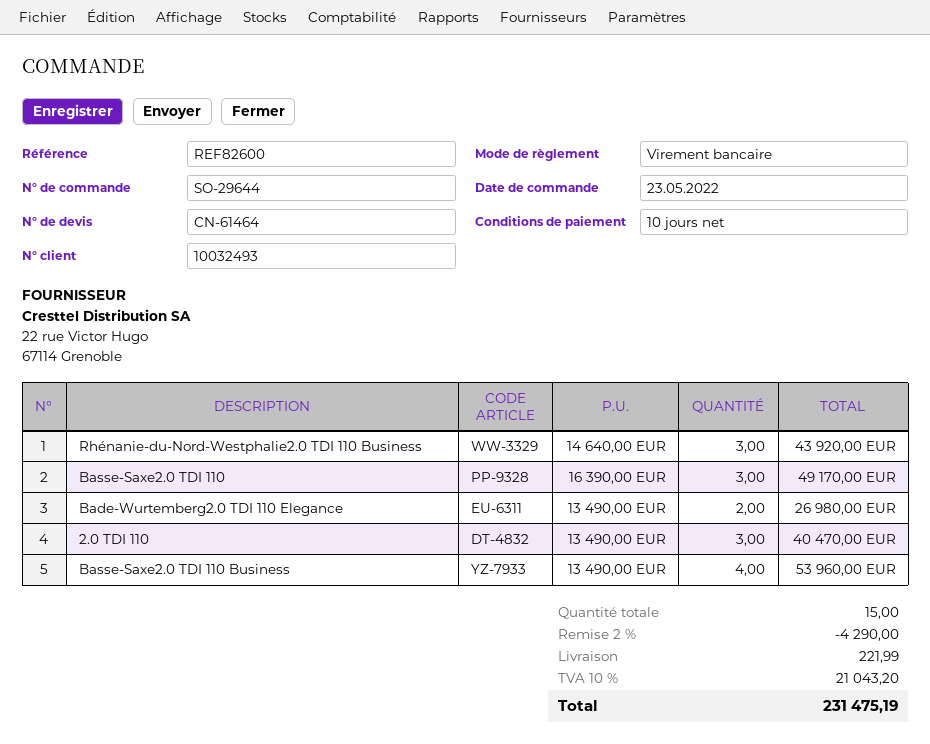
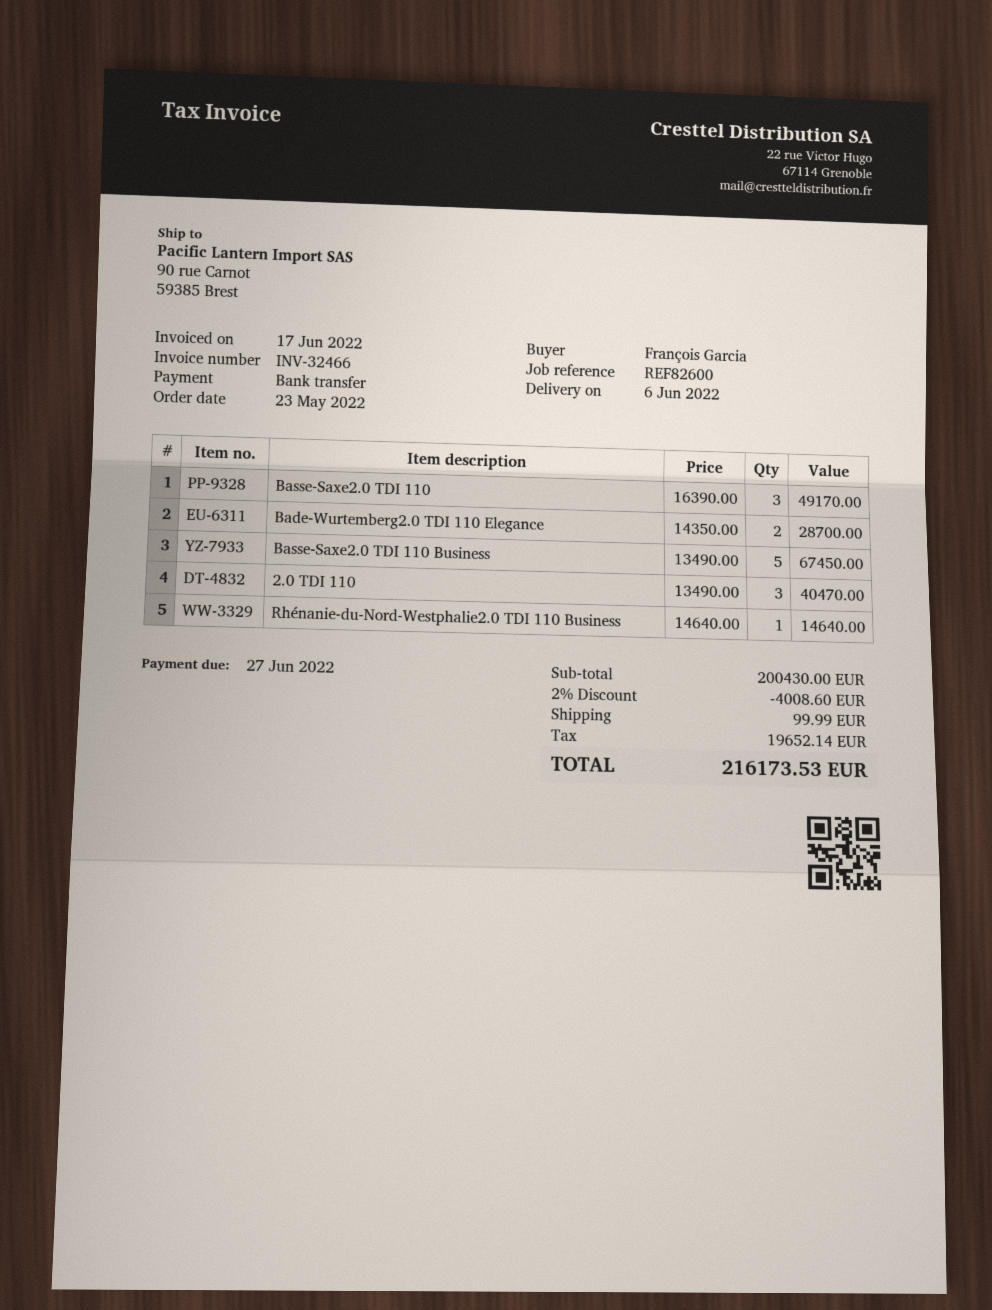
Rhénanie-du-Nord-Westphalie2.0 TDI 110 Business: 3 x 14640.00 = 43920.00 -> 1 x 14640.00 = 14640.00
Bade-Wurtemberg2.0 TDI 110 Elegance: 2 x 13490.00 = 26980.00 -> 2 x 14350.00 = 28700.00
Basse-Saxe2.0 TDI 110 Business: 4 x 13490.00 = 53960.00 -> 5 x 13490.00 = 67450.00
discount: 2% = 4290.00 -> 2% = 4008.60
shipping: 221.99 -> 99.99
tax: 21043.20 -> 19652.14
total: 231475.19 -> 216173.53

